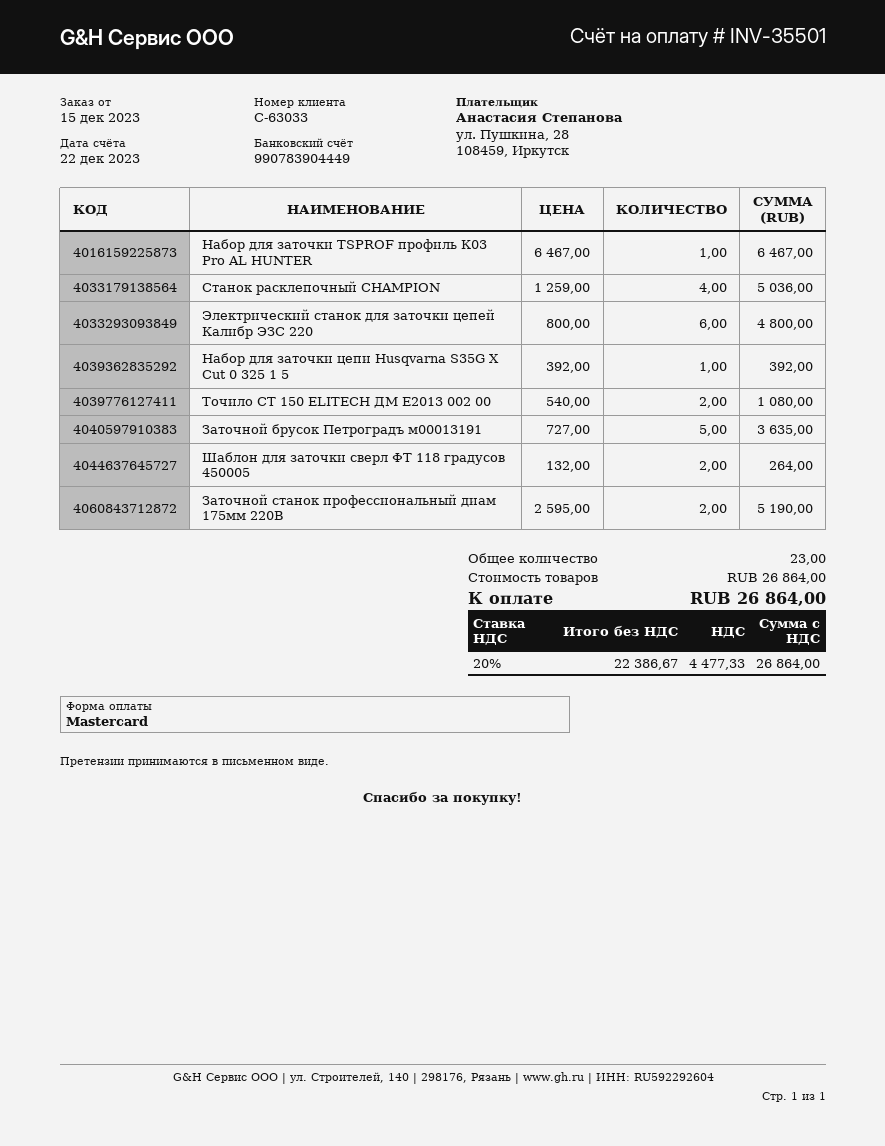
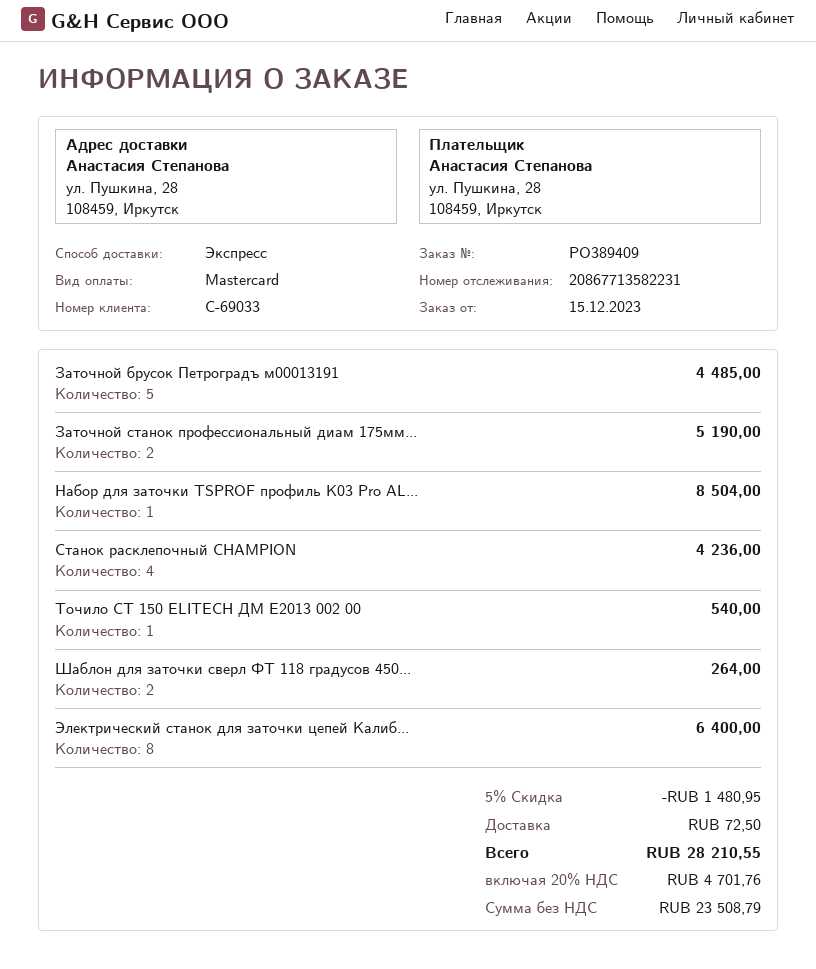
customer number: C-63033 -> C-69033
Набор для заточки TSPROF профиль К03 Pro AL HUNTER: 1 for 6467.00 -> 1 for 8504.00
Станок расклепочный CHAMPION: 4 for 5036.00 -> 4 for 4236.00
Электрический станок для заточки цепей Калибр ЭЗС 220: 6 for 4800.00 -> 8 for 6400.00
Набор для заточки цепи Husqvarna S35G X Cut 0 325 1 5: 1 for 392.00 -> none
Точило СТ 150 ELITECH ДМ E2013 002 00: 2 for 1080.00 -> 1 for 540.00
Заточной брусок Петроградъ м00013191: 5 for 3635.00 -> 5 for 4485.00
discount: none -> 5% = 1480.95
shipping: none -> 72.50
net: 22386.67 -> 23508.79
tax: 20% = 4477.33 -> 20% = 4701.76
total: 26864.00 -> 28210.55

